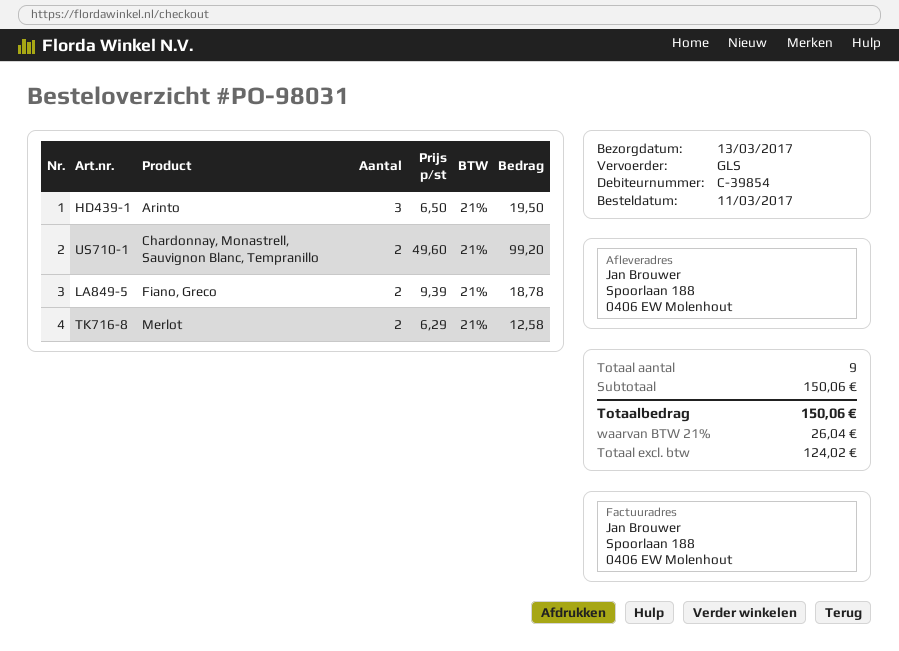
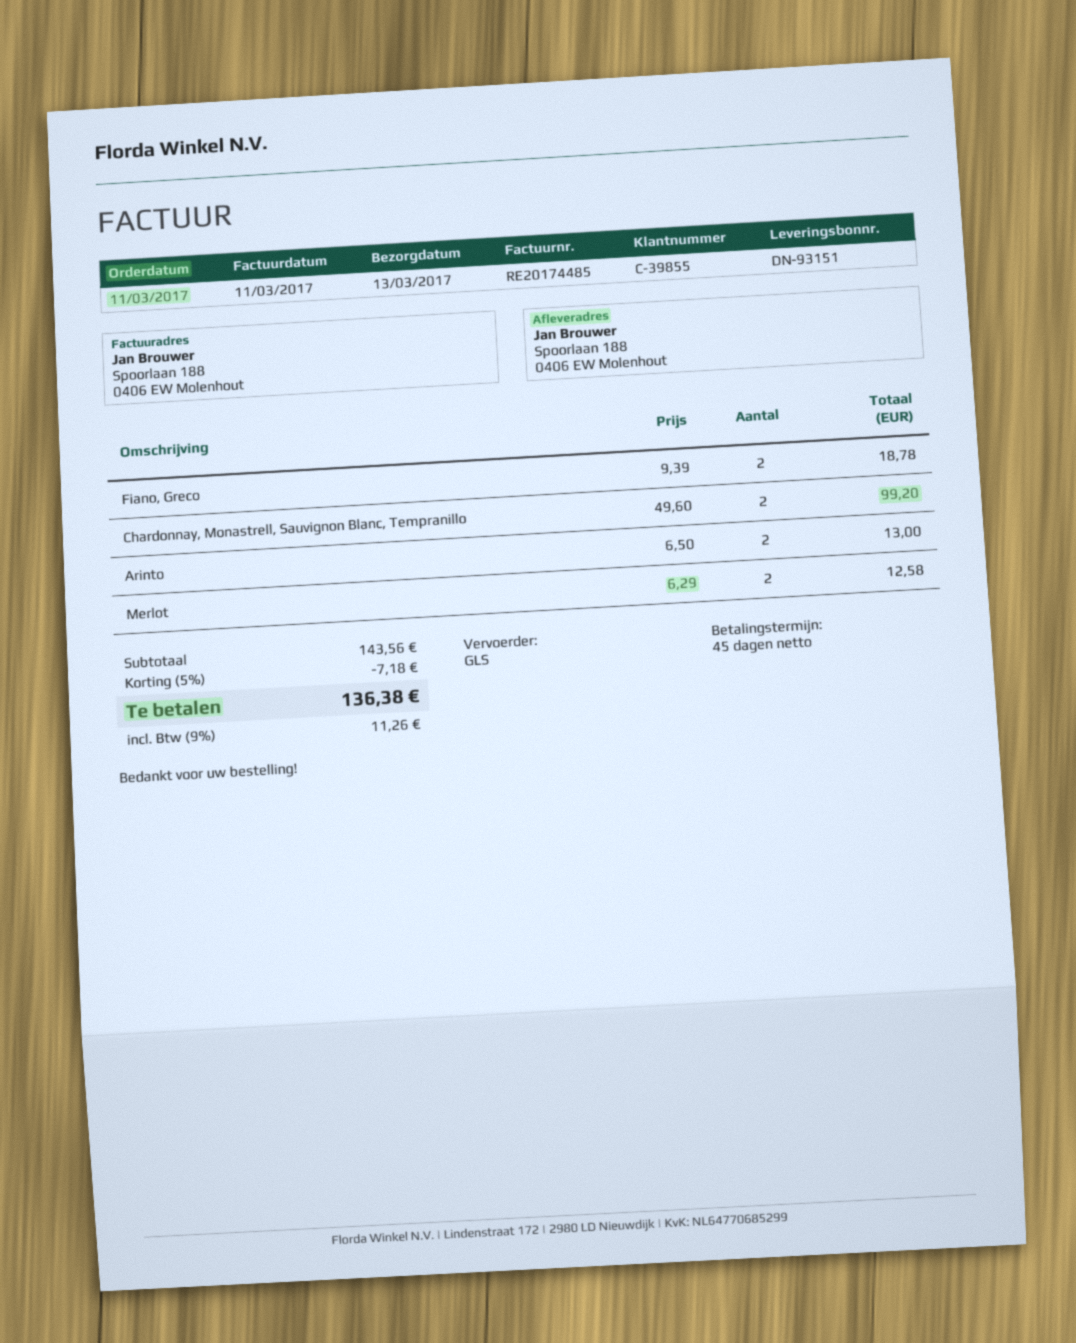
customer number: C-39854 -> C-39855
Arinto: 3 x 6.50 = 19.50 -> 2 x 6.50 = 13.00
subtotal: 150.06 -> 143.56
discount: none -> 5% = 7.18
tax: 21% = 26.04 -> 9% = 11.26
total: 150.06 -> 136.38

